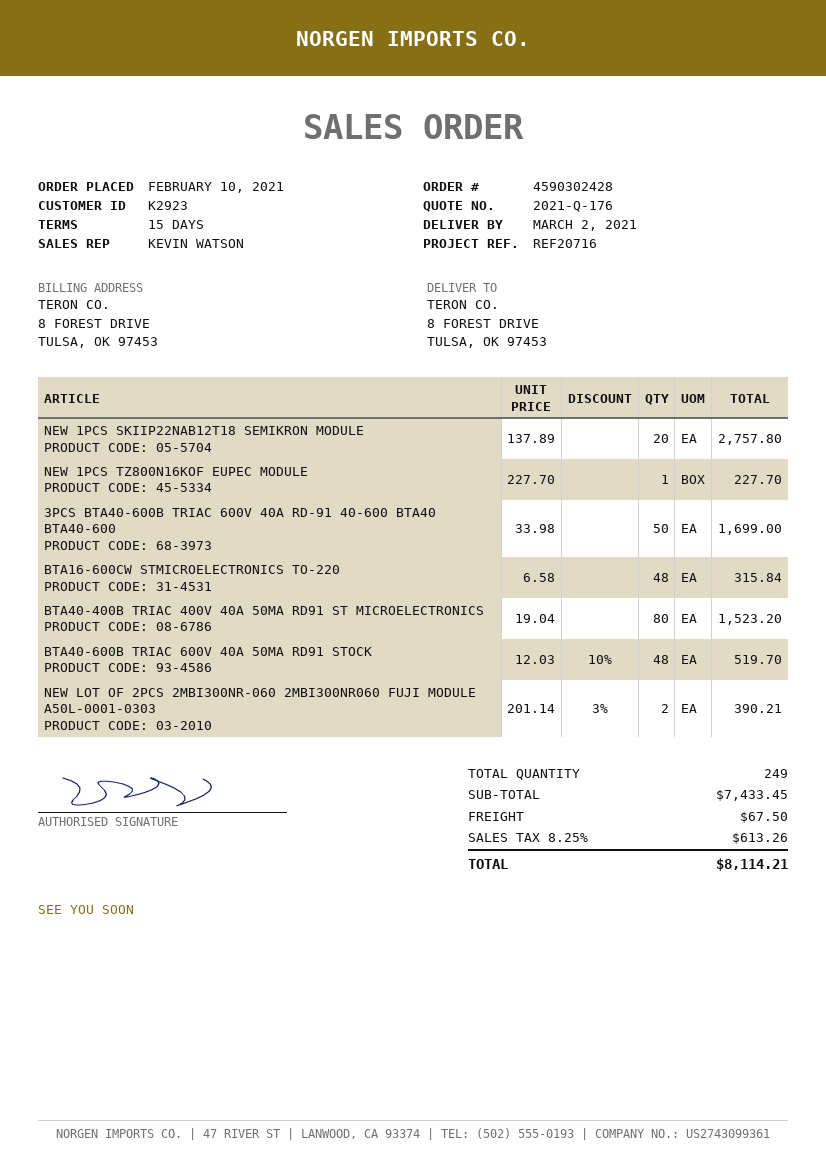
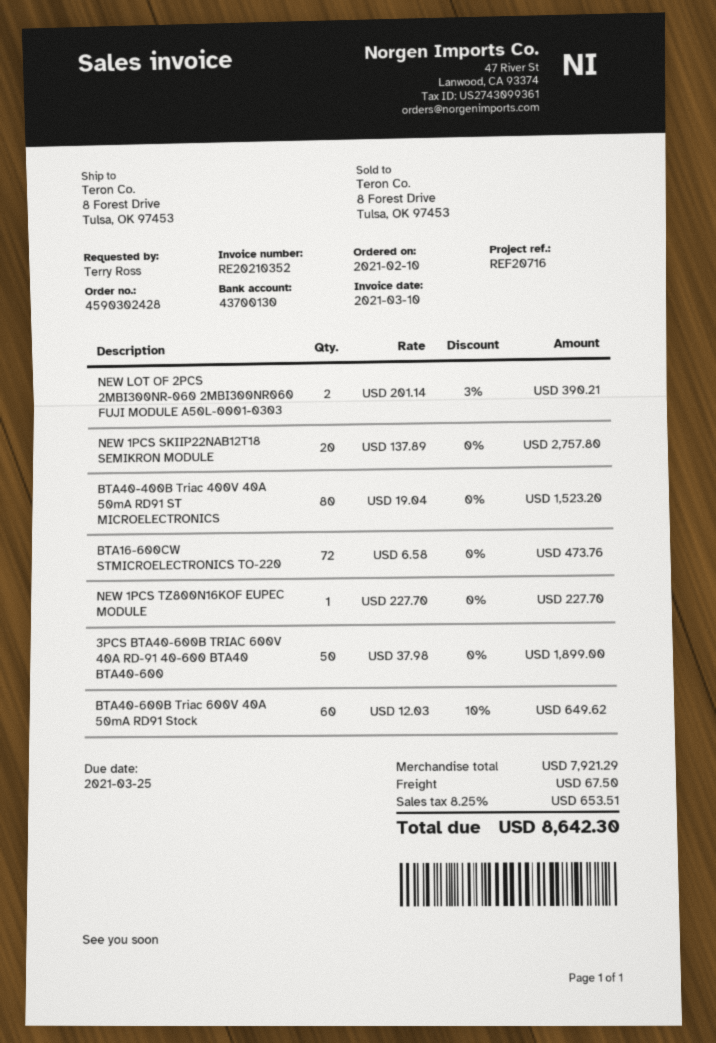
3PCS BTA40-600B TRIAC 600V 40A RD-91 40-600 BTA40 BTA40-600: 50 x 33.98 = 1699.00 -> 50 x 37.98 = 1899.00
BTA16-600CW STMICROELECTRONICS TO-220: 48 x 6.58 = 315.84 -> 72 x 6.58 = 473.76
BTA40-600B TRIAC 600V 40A 50MA RD91 STOCK: 48 x 12.03 - 10% = 519.70 -> 60 x 12.03 - 10% = 649.62
subtotal: 7433.45 -> 7921.29
tax: 8.25% = 613.26 -> 8.25% = 653.51
total: 8114.21 -> 8642.30

